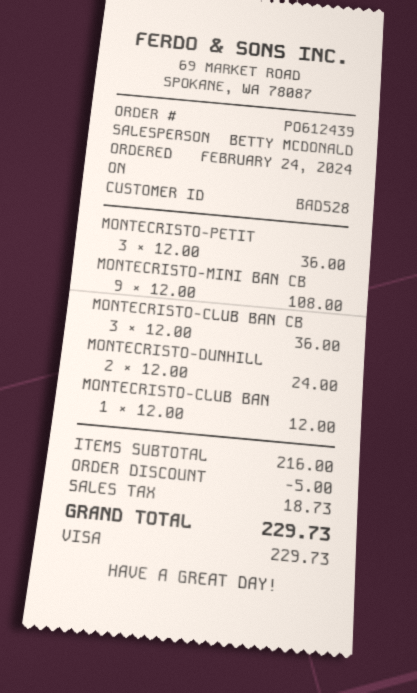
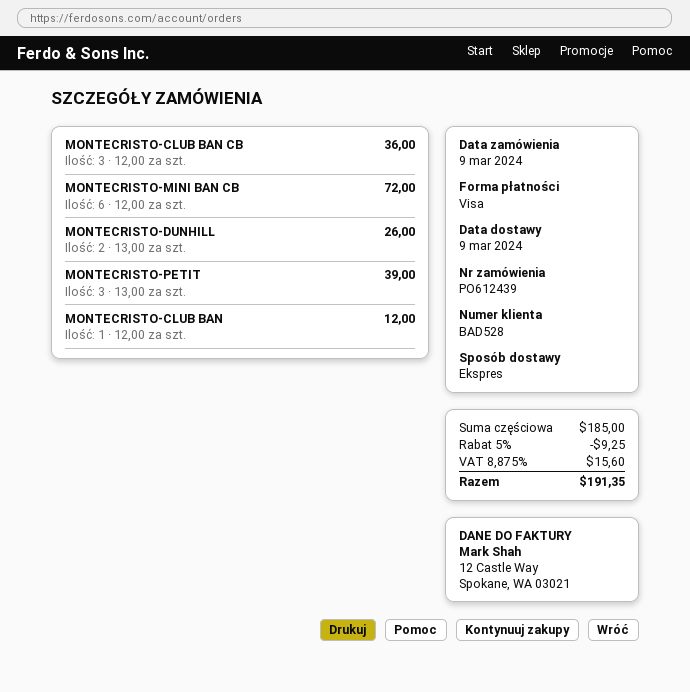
order date: 2024-02-24 -> 2024-03-09
MONTECRISTO-PETIT: 3 x 12.00 = 36.00 -> 3 x 13.00 = 39.00
MONTECRISTO-MINI BAN CB: 9 x 12.00 = 108.00 -> 6 x 12.00 = 72.00
MONTECRISTO-DUNHILL: 2 x 12.00 = 24.00 -> 2 x 13.00 = 26.00
subtotal: 216.00 -> 185.00
discount: 5.00 -> 9.25
tax: 18.73 -> 15.60
total: 229.73 -> 191.35

